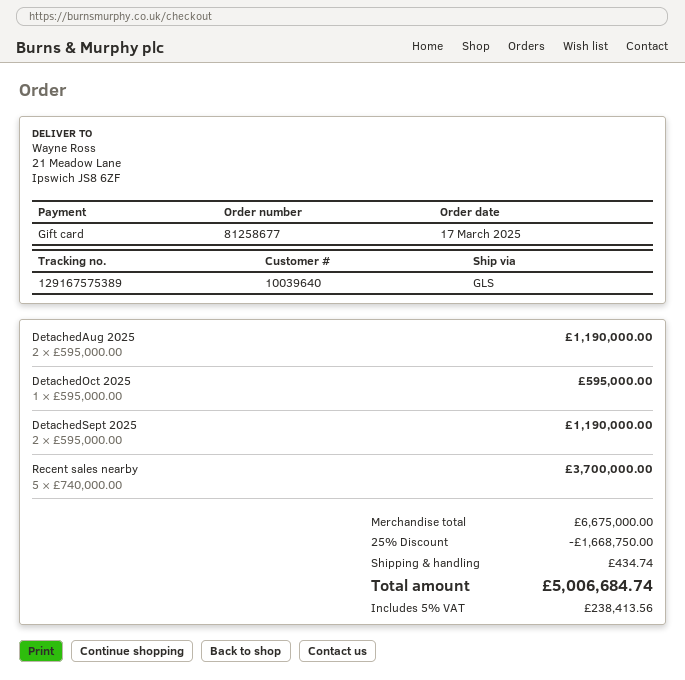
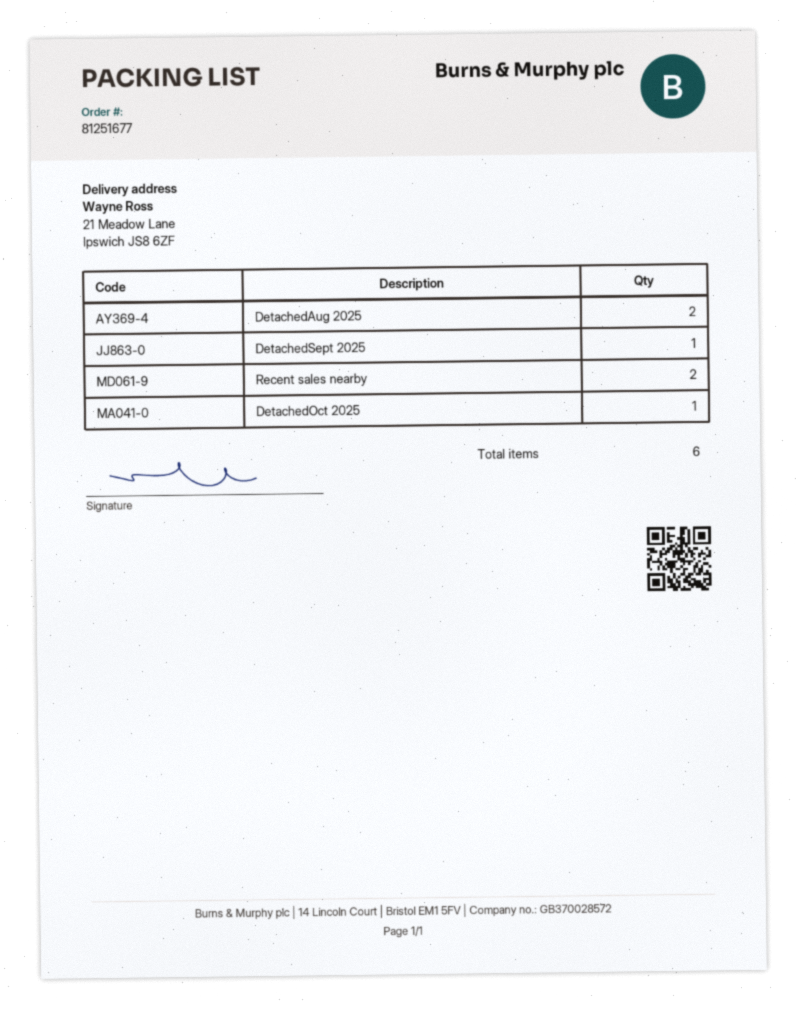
order number: 81258677 -> 81251677
DetachedSept 2025: 2 -> 1
Recent sales nearby: 5 -> 2

